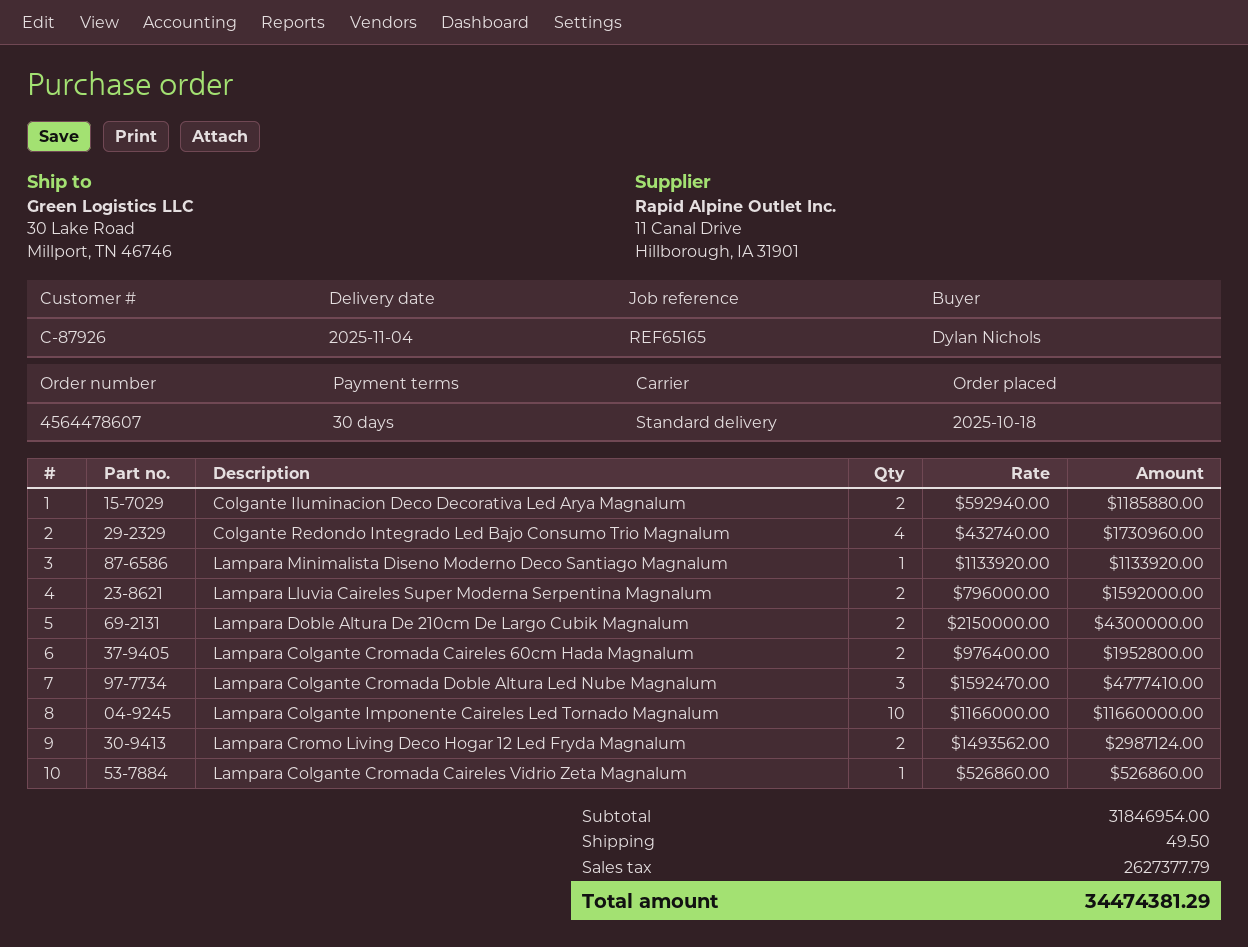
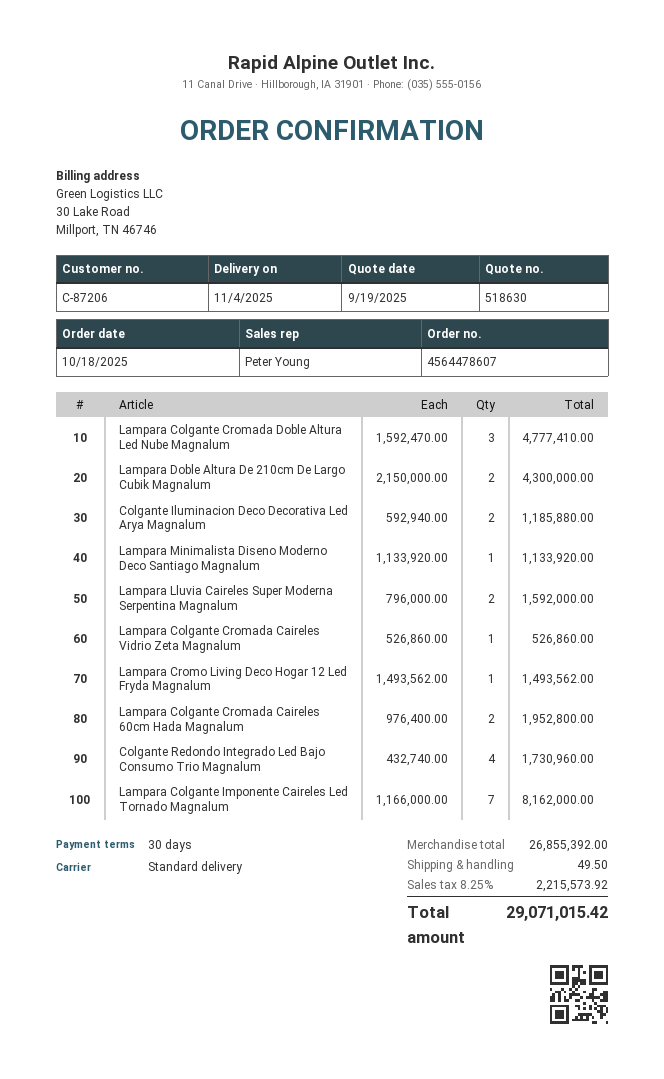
customer number: C-87926 -> C-87206
Lampara Colgante Imponente Caireles Led Tornado Magnalum: 10 x 1166000.00 = 11660000.00 -> 7 x 1166000.00 = 8162000.00
Lampara Cromo Living Deco Hogar 12 Led Fryda Magnalum: 2 x 1493562.00 = 2987124.00 -> 1 x 1493562.00 = 1493562.00
subtotal: 31846954.00 -> 26855392.00
tax: 2627377.79 -> 2215573.92
total: 34474381.29 -> 29071015.42

